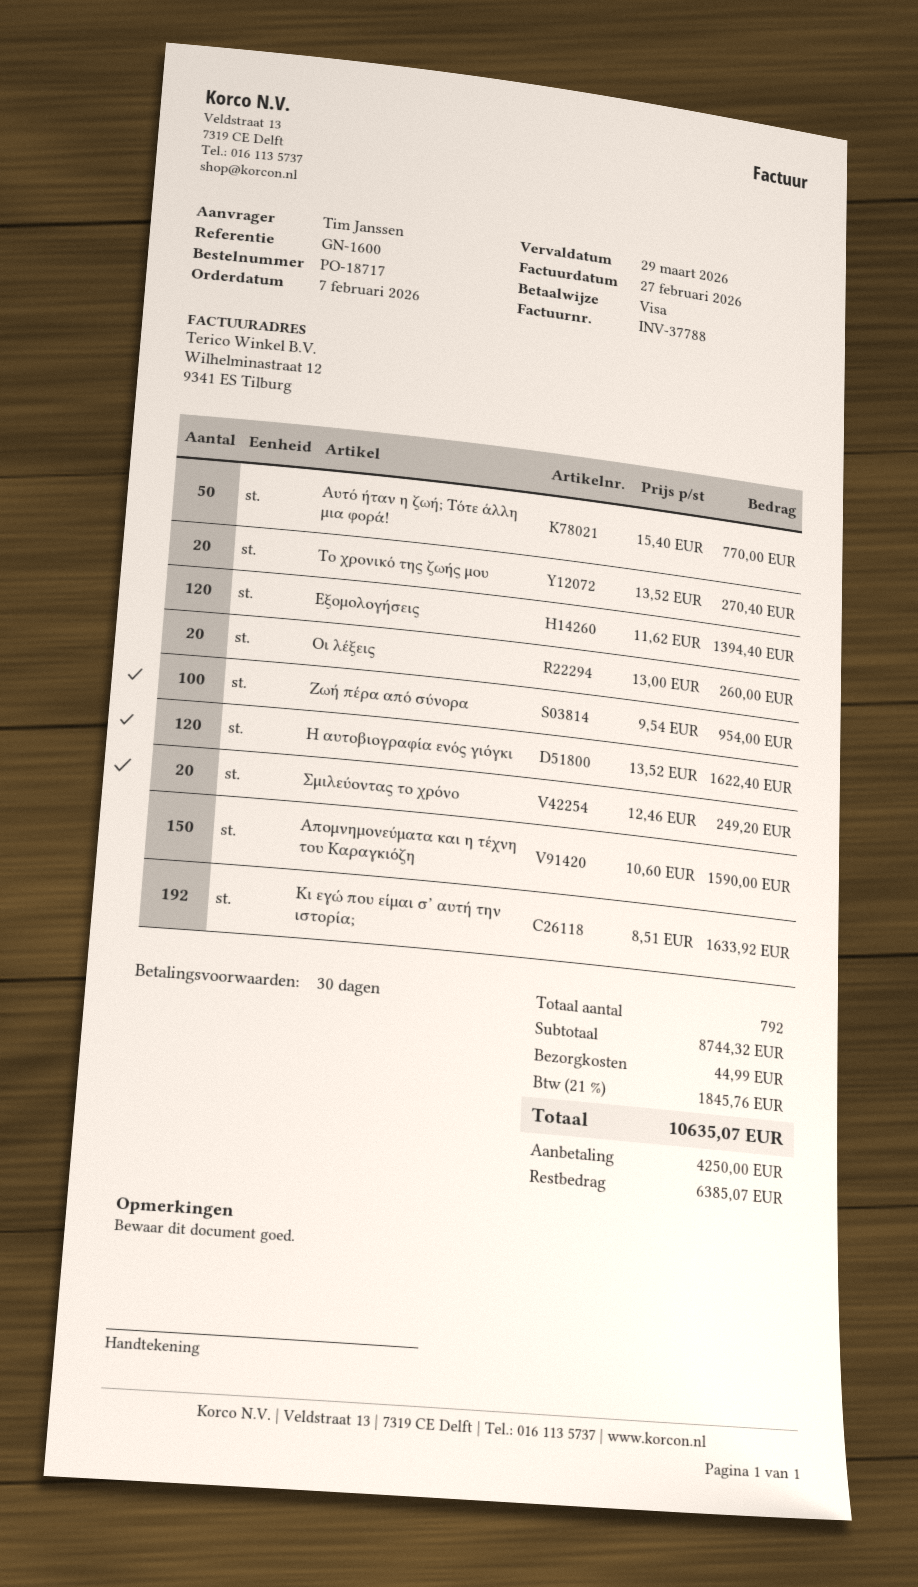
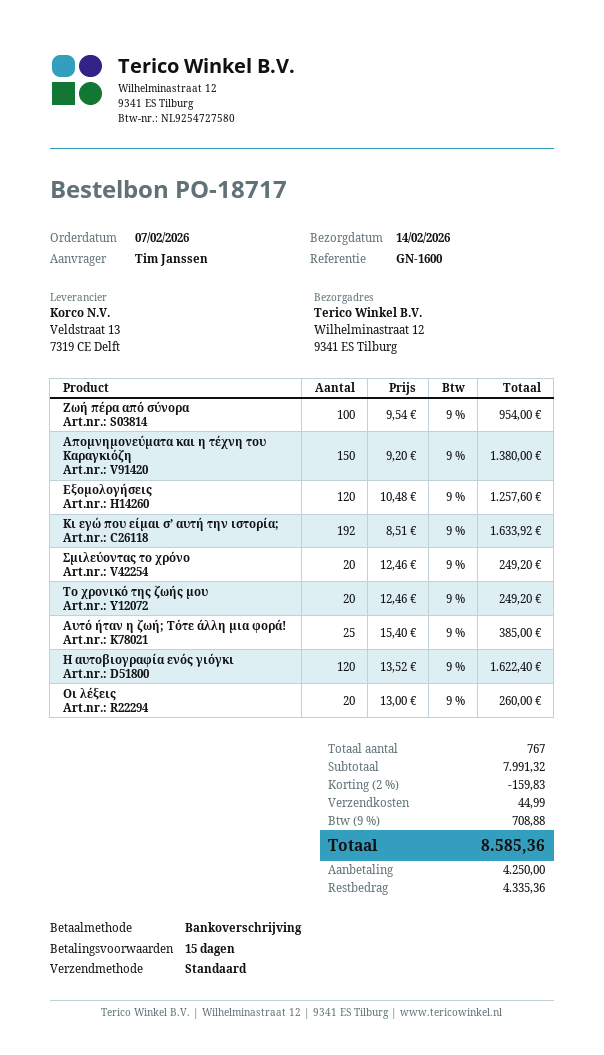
payment terms: 30 days -> 15 days
payment method: Visa -> bank transfer
Αυτό ήταν η ζωή; Τότε άλλη μια φορά!: 50 x 15.40 = 770.00 -> 25 x 15.40 = 385.00
Το χρονικό της ζωής μου: 20 x 13.52 = 270.40 -> 20 x 12.46 = 249.20
Εξομολογήσεις: 120 x 11.62 = 1394.40 -> 120 x 10.48 = 1257.60
Απομνημονεύματα και η τέχνη του Καραγκιόζη: 150 x 10.60 = 1590.00 -> 150 x 9.20 = 1380.00
total quantity: 792 -> 767
subtotal: 8744.32 -> 7991.32
discount: none -> 2% = 159.83
tax: 21% = 1845.76 -> 9% = 708.88
total: 10635.07 -> 8585.36
balance: 6385.07 -> 4335.36

